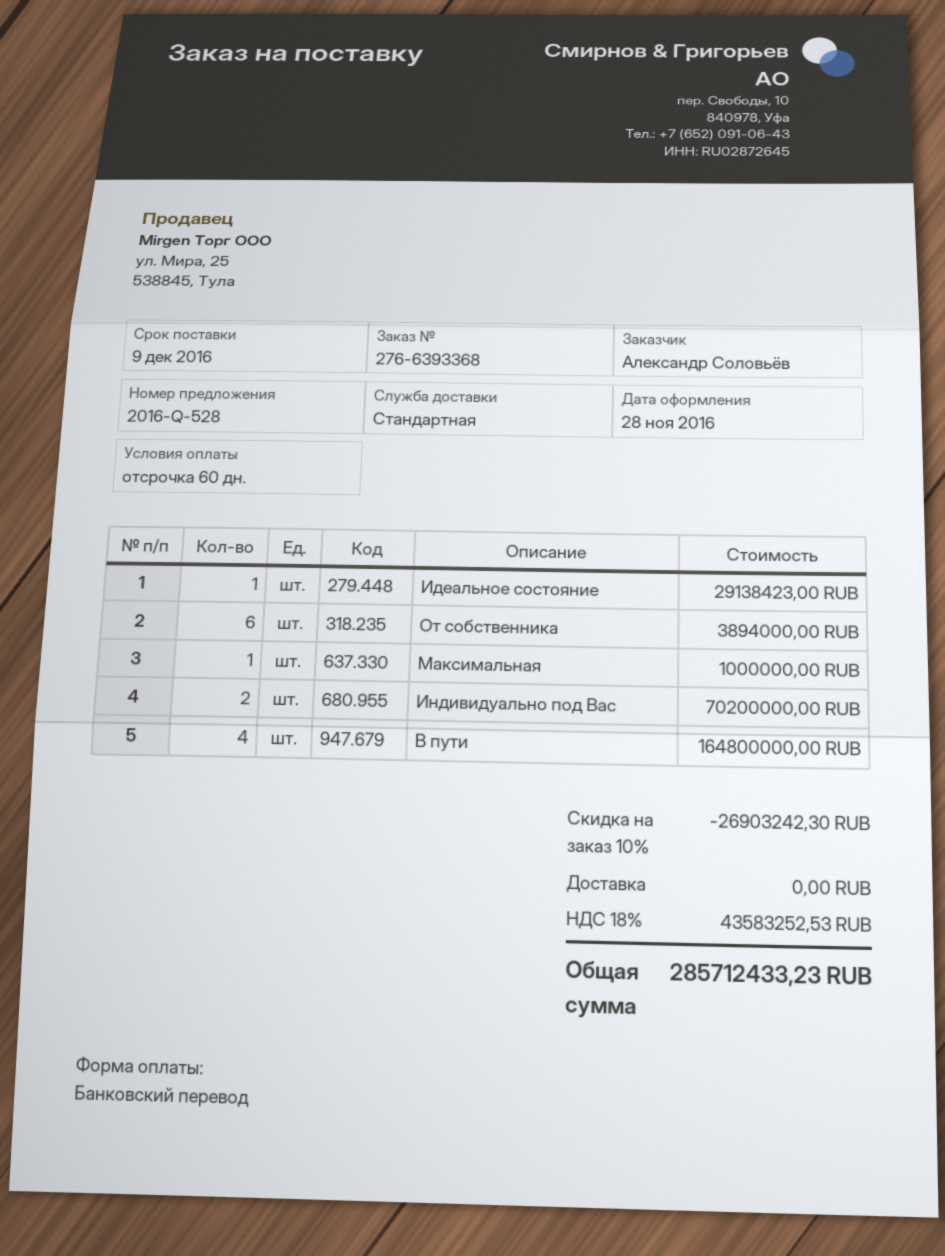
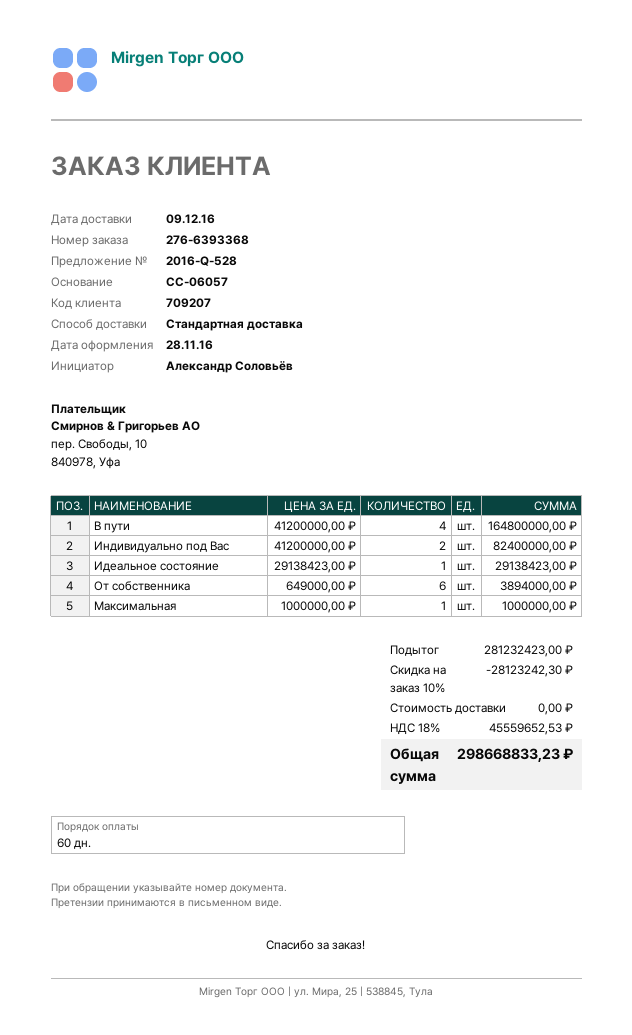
Индивидуально под Вас: 2 for 70200000.00 -> 2 for 82400000.00
discount: 10% = 26903242.30 -> 10% = 28123242.30
tax: 18% = 43583252.53 -> 18% = 45559652.53
total: 285712433.23 -> 298668833.23

